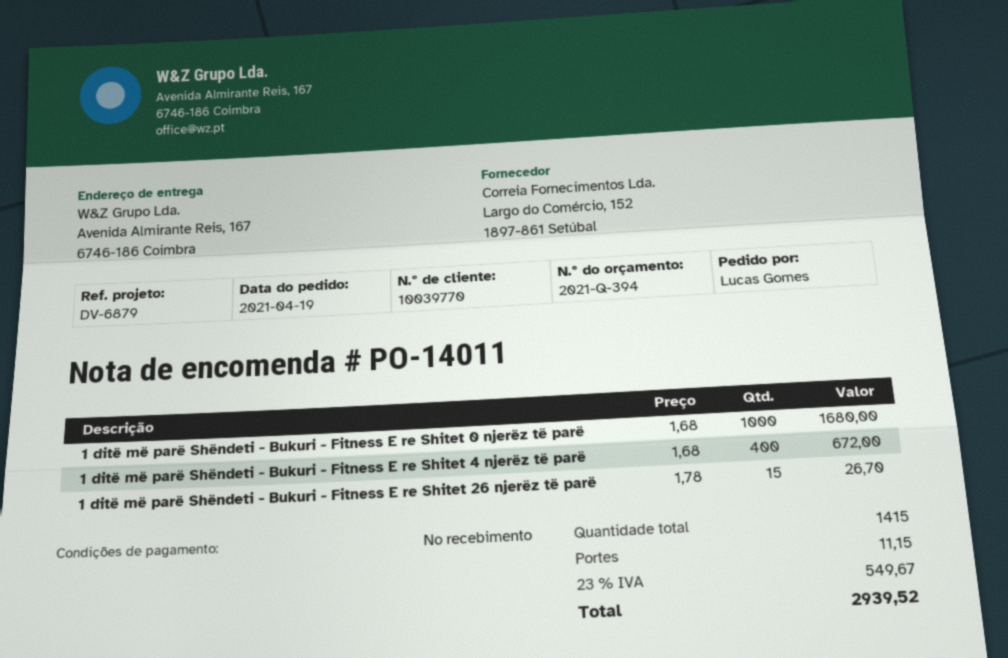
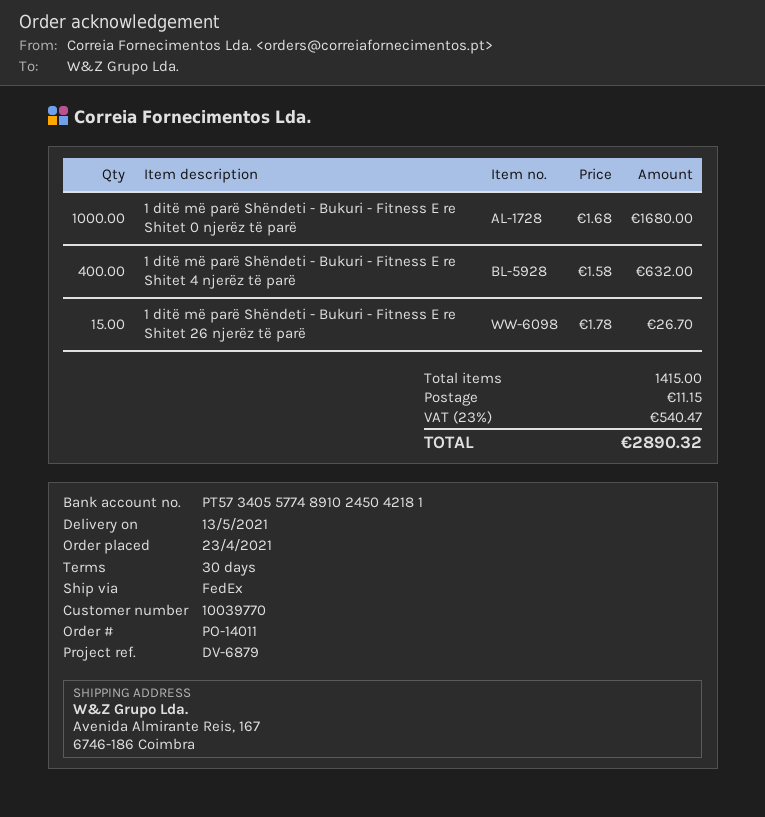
order date: 2021-04-19 -> 2021-04-23
payment terms: on receipt -> 30 days
1 ditë më parë Shëndeti - Bukuri - Fitness E re Shitet 4 njerëz të parë: 400 x 1.68 = 672.00 -> 400 x 1.58 = 632.00
tax: 23% = 549.67 -> 23% = 540.47
total: 2939.52 -> 2890.32

